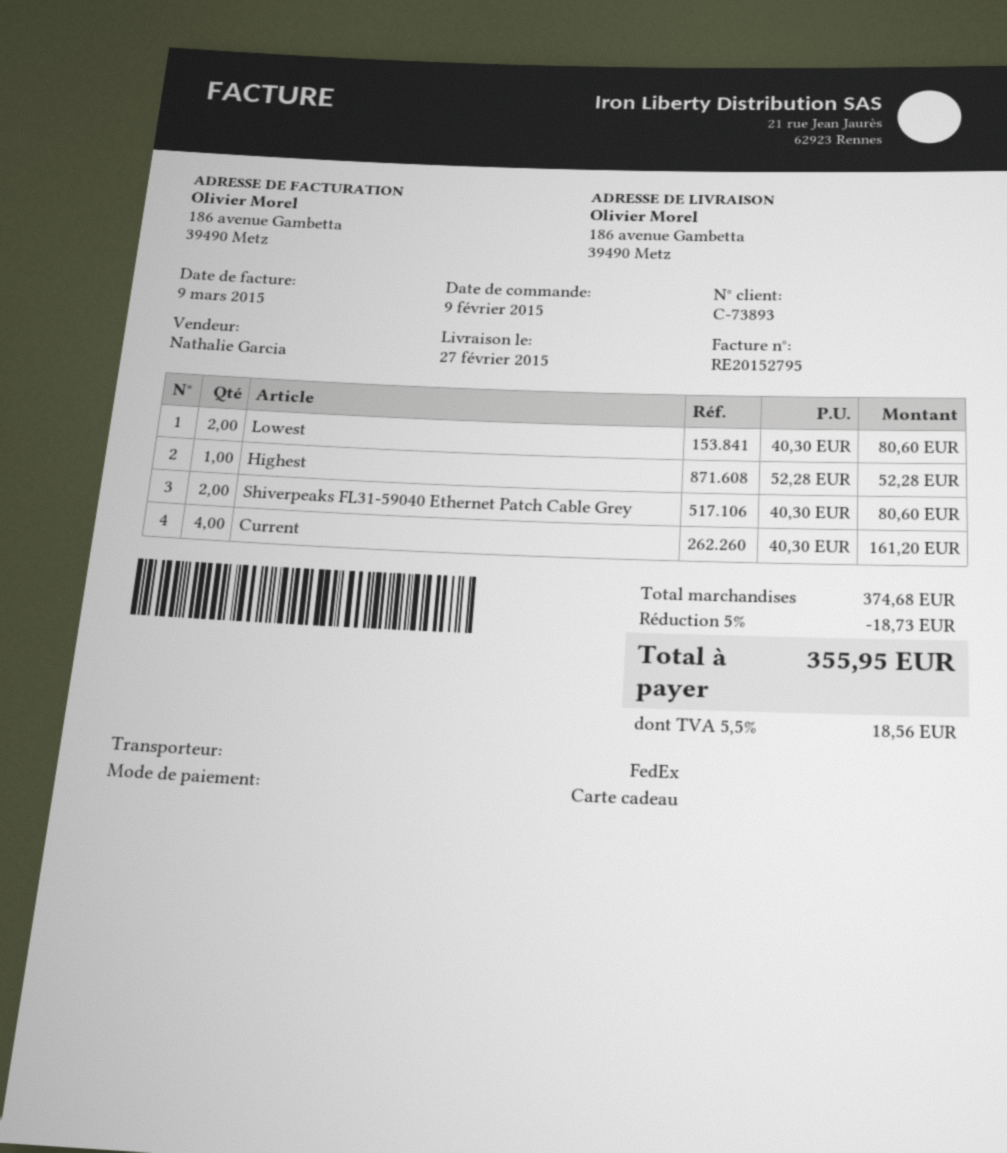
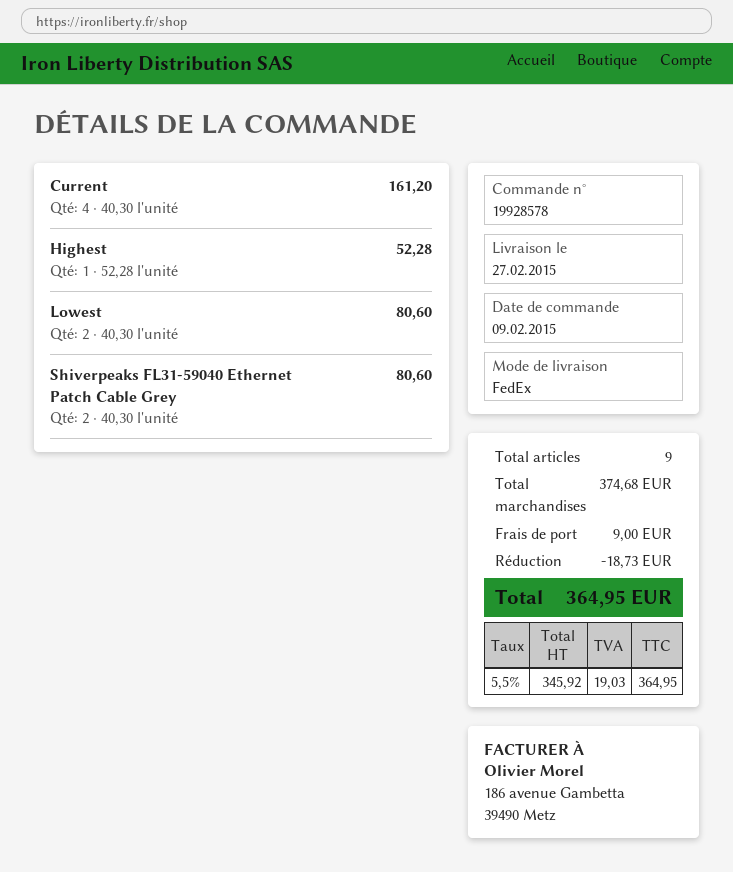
shipping: none -> 9.00
tax: 5.5% = 18.56 -> 5.5% = 19.03
total: 355.95 -> 364.95

